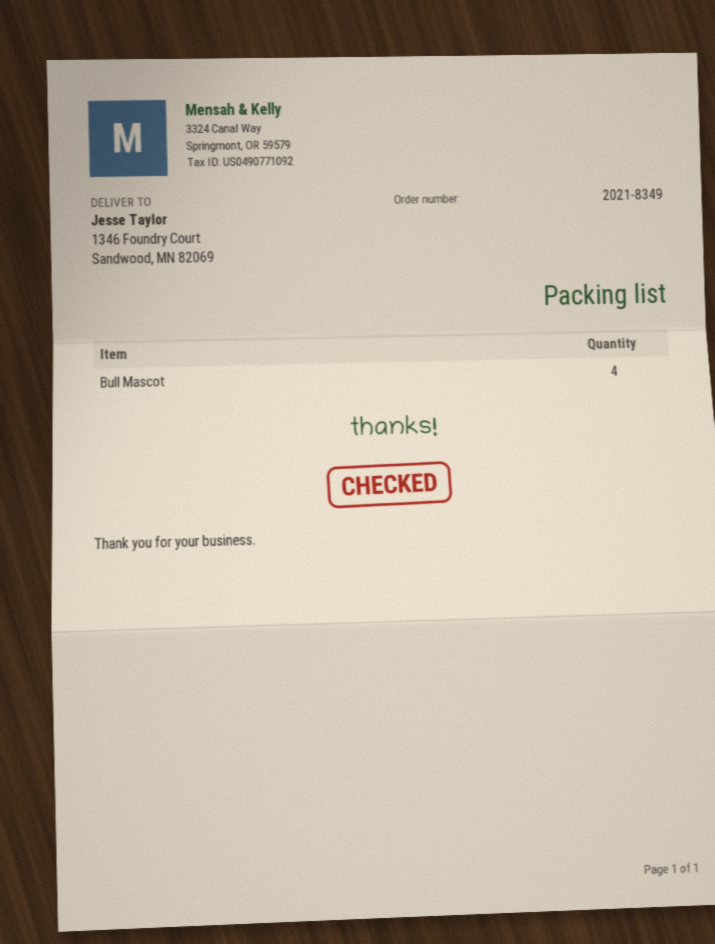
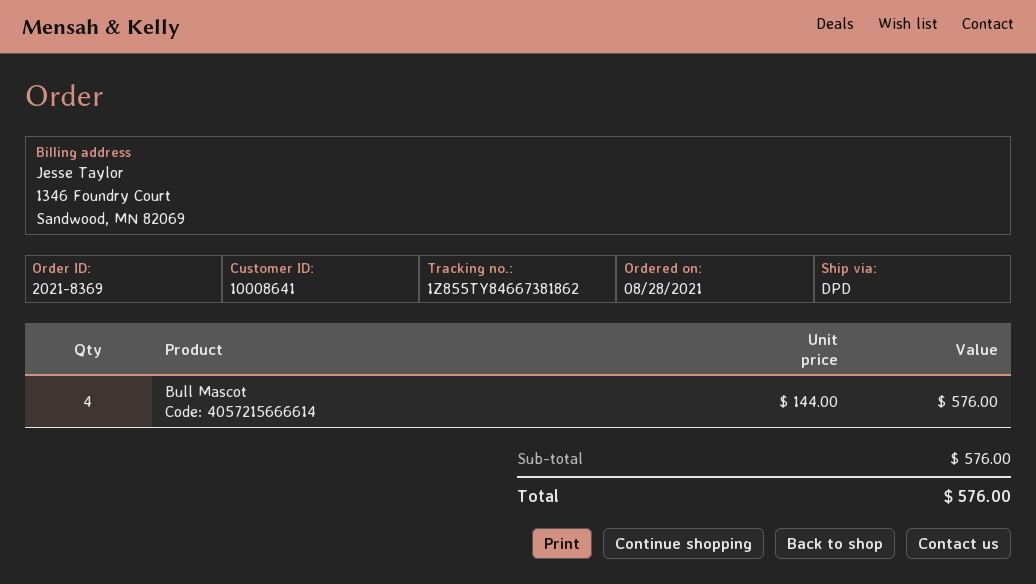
order number: 2021-8349 -> 2021-8369

